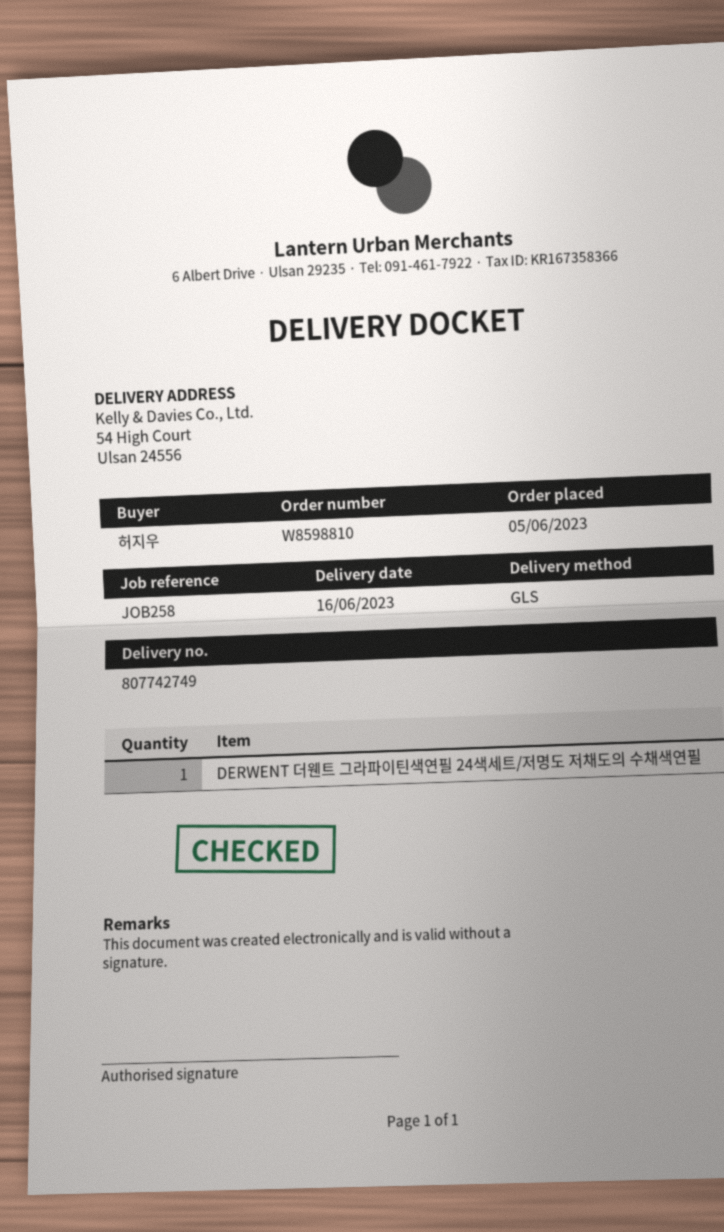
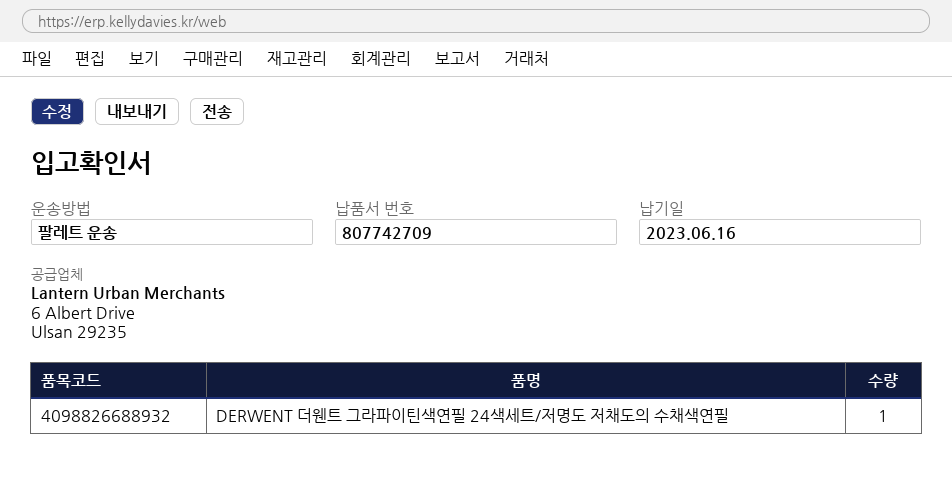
delivery note number: 807742749 -> 807742709
shipping method: GLS -> pallet freight

